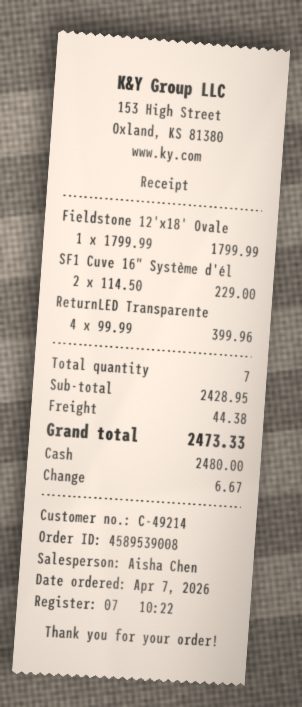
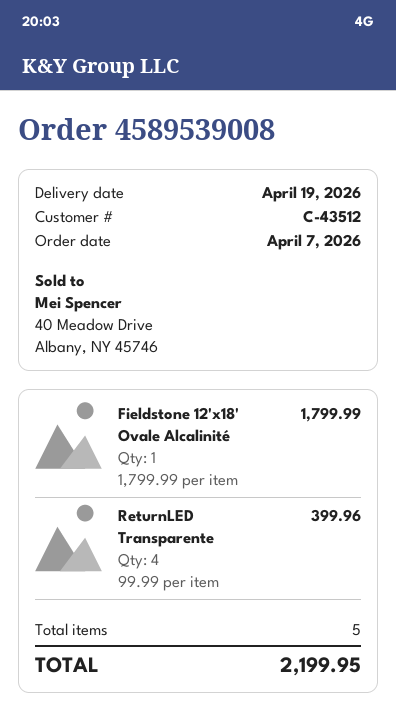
customer number: C-49214 -> C-43512
SF1 Cuve 16" Système d'él: 2 x 114.50 = 229.00 -> none
total quantity: 7 -> 5
shipping: 44.38 -> none
total: 2473.33 -> 2199.95

